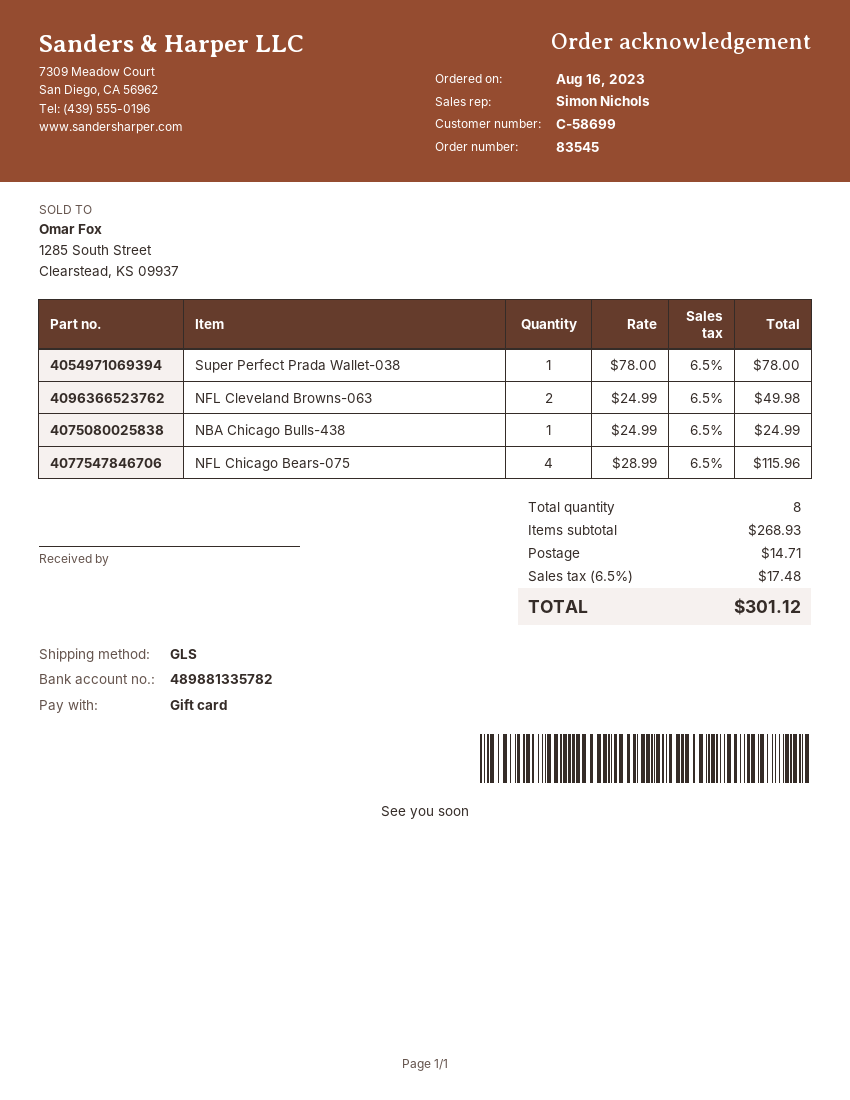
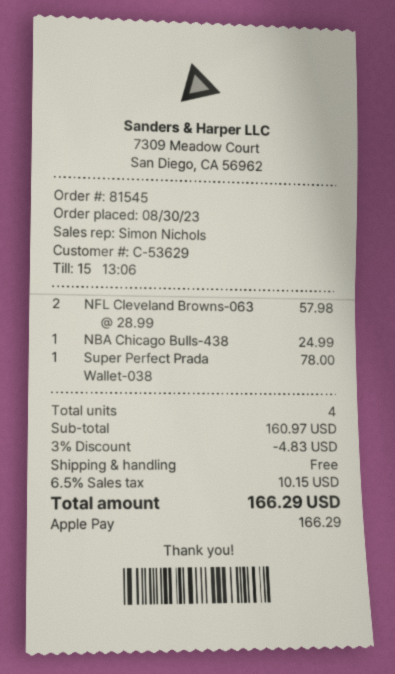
order number: 83545 -> 81545
order date: 2023-08-16 -> 2023-08-30
customer number: C-58699 -> C-53629
payment method: gift card -> Apple Pay
NFL Cleveland Browns-063: 2 x 24.99 = 49.98 -> 2 x 28.99 = 57.98
NFL Chicago Bears-075: 4 x 28.99 = 115.96 -> none
total quantity: 8 -> 4
subtotal: 268.93 -> 160.97
discount: none -> 3% = 4.83
shipping: 14.71 -> 0.00
tax: 6.5% = 17.48 -> 6.5% = 10.15
total: 301.12 -> 166.29

